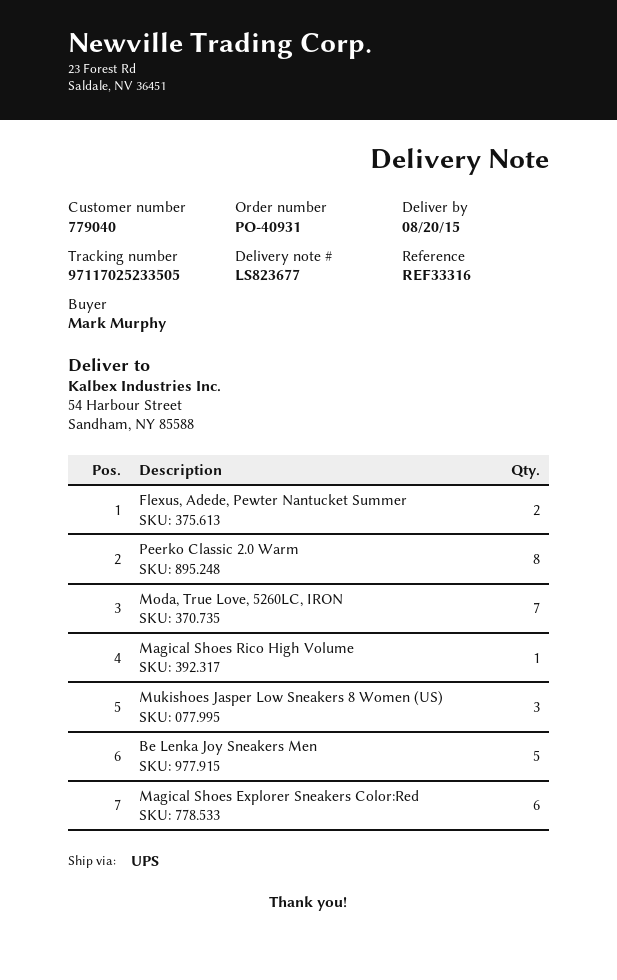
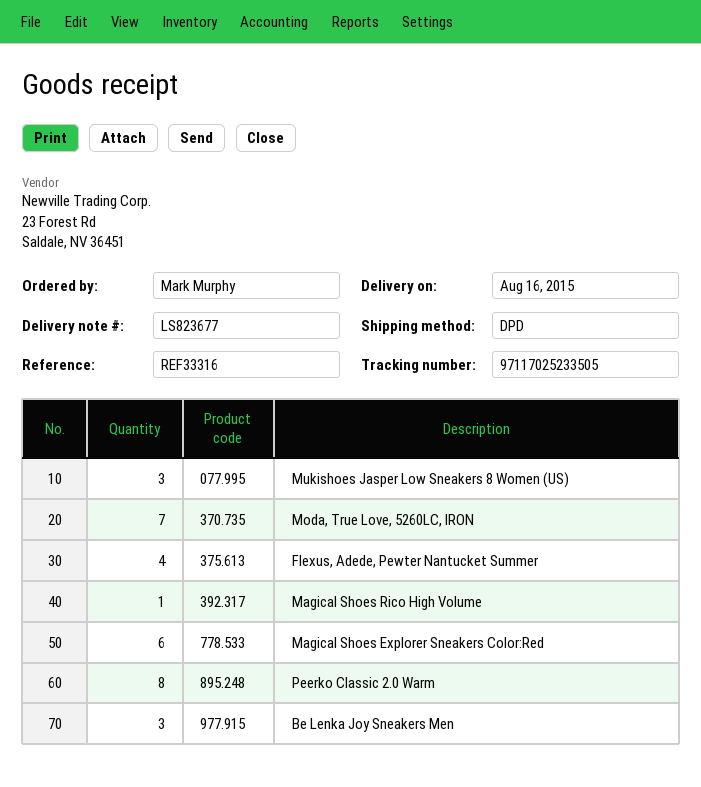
delivery date: 2015-08-20 -> 2015-08-16
shipping method: UPS -> DPD
Flexus, Adede, Pewter Nantucket Summer: 2 -> 4
Be Lenka Joy Sneakers Men: 5 -> 3

